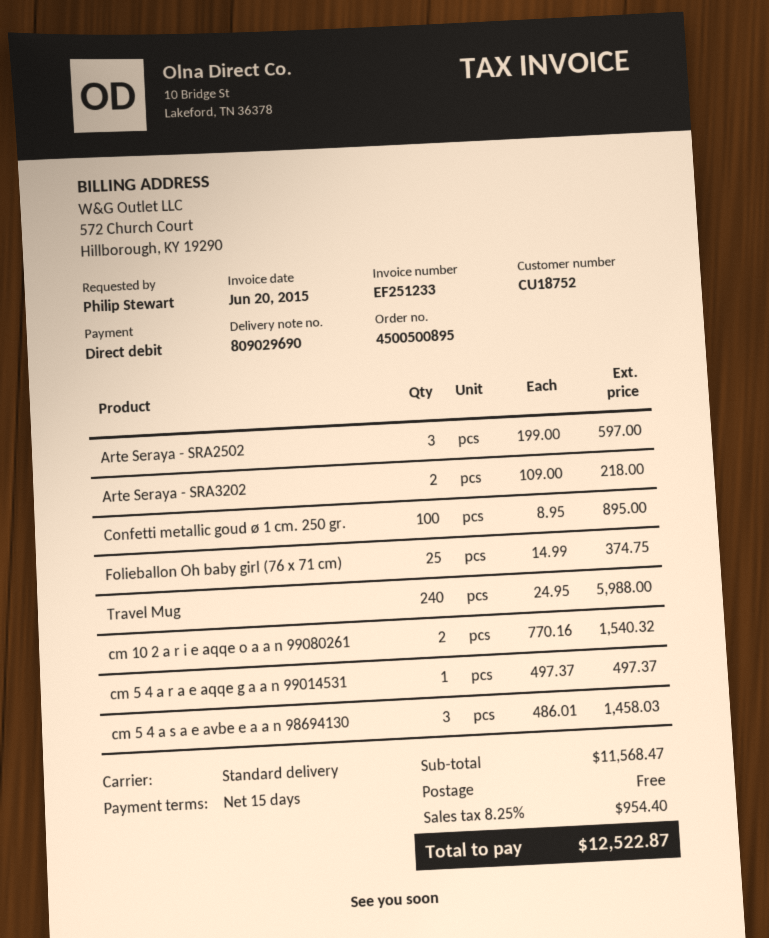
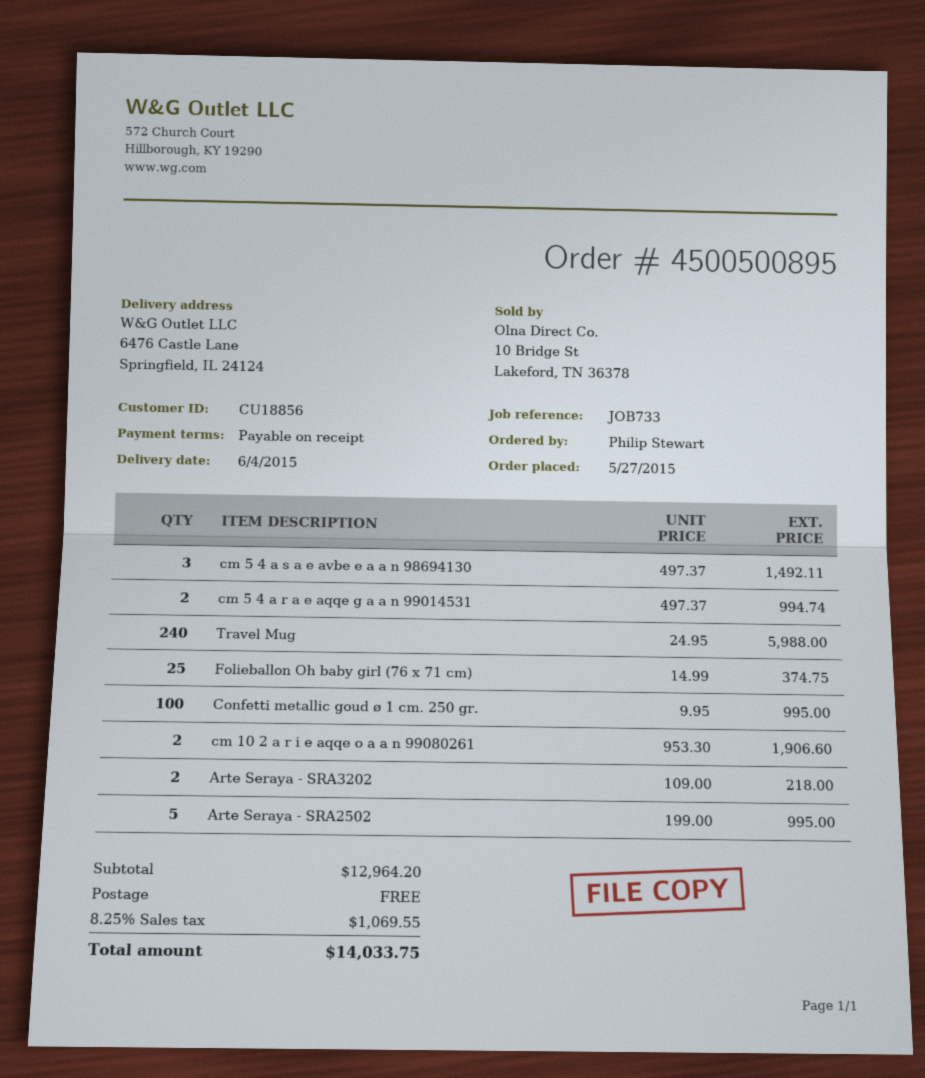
payment terms: 15 days -> on receipt
customer number: CU18752 -> CU18856
Arte Seraya - SRA2502: 3 x 199.00 = 597.00 -> 5 x 199.00 = 995.00
Confetti metallic goud ø 1 cm. 250 gr.: 100 x 8.95 = 895.00 -> 100 x 9.95 = 995.00
cm 10 2 a r i e aqqe o a a n 99080261: 2 x 770.16 = 1540.32 -> 2 x 953.30 = 1906.60
cm 5 4 a r a e aqqe g a a n 99014531: 1 x 497.37 = 497.37 -> 2 x 497.37 = 994.74
cm 5 4 a s a e avbe e a a n 98694130: 3 x 486.01 = 1458.03 -> 3 x 497.37 = 1492.11
subtotal: 11568.47 -> 12964.20
tax: 8.25% = 954.40 -> 8.25% = 1069.55
total: 12522.87 -> 14033.75

